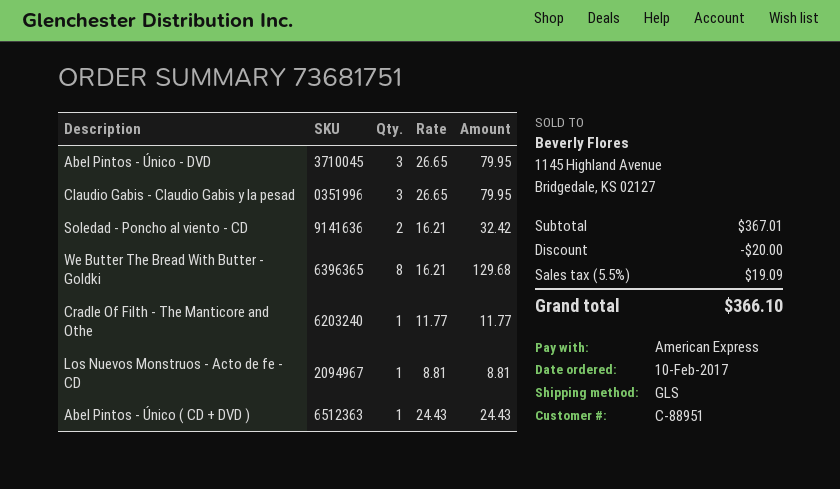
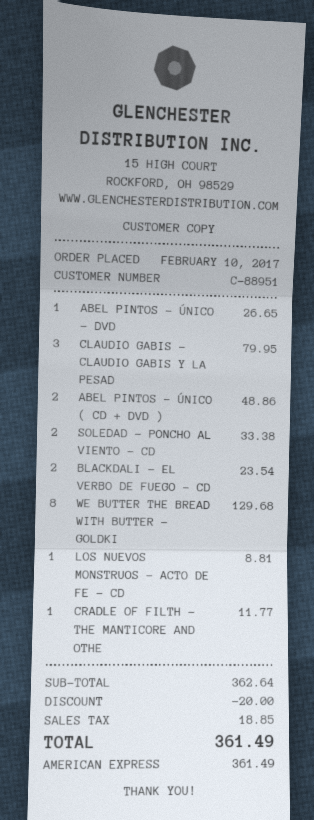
Abel Pintos - Único - DVD: 3 for 79.95 -> 1 for 26.65
Soledad - Poncho al viento - CD: 2 for 32.42 -> 2 for 33.38
Abel Pintos - Único ( CD + DVD ): 1 for 24.43 -> 2 for 48.86
BLACKDALI - EL VERBO DE FUEGO - CD: none -> 2 for 23.54
subtotal: 367.01 -> 362.64
tax: 19.09 -> 18.85
total: 366.10 -> 361.49

